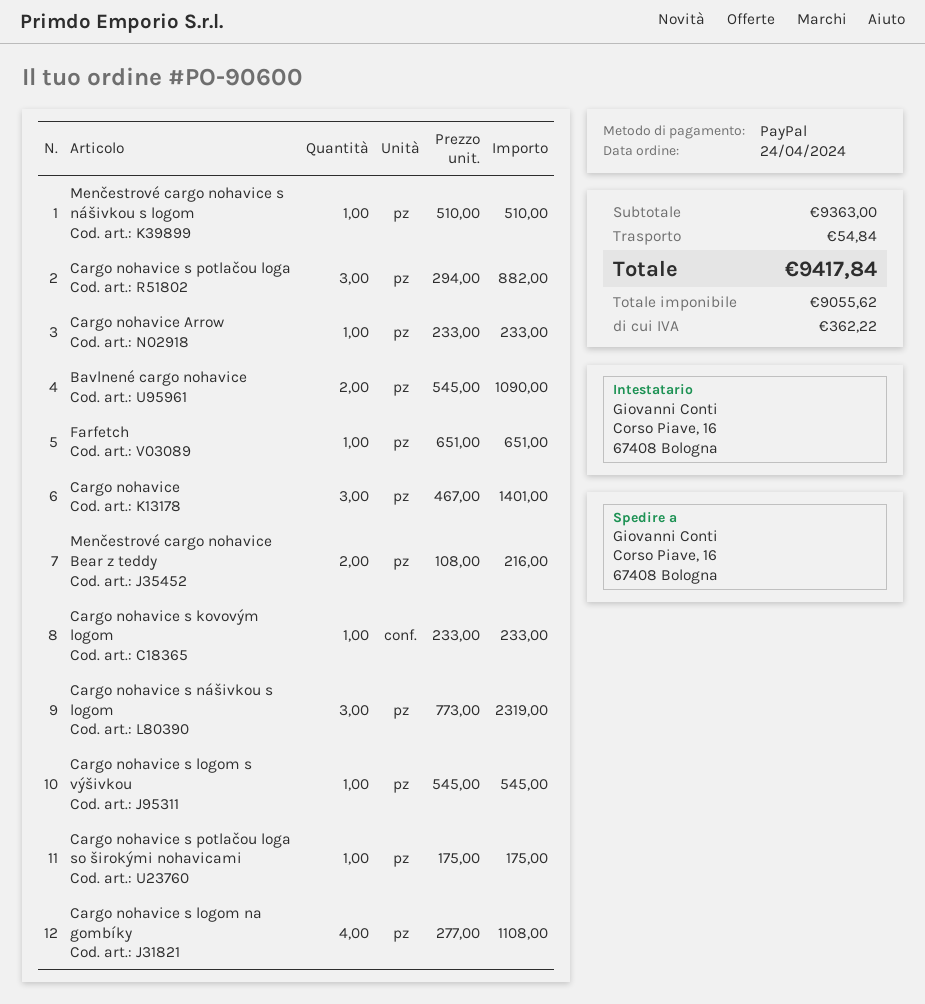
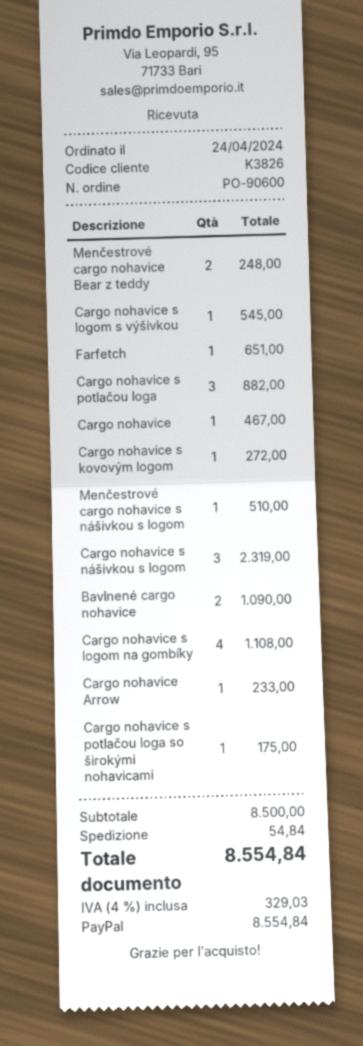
Cargo nohavice: 3 for 1401.00 -> 1 for 467.00
Menčestrové cargo nohavice Bear z teddy: 2 for 216.00 -> 2 for 248.00
Cargo nohavice s kovovým logom: 1 for 233.00 -> 1 for 272.00
subtotal: 9363.00 -> 8500.00
tax: 362.22 -> 329.03
total: 9417.84 -> 8554.84

